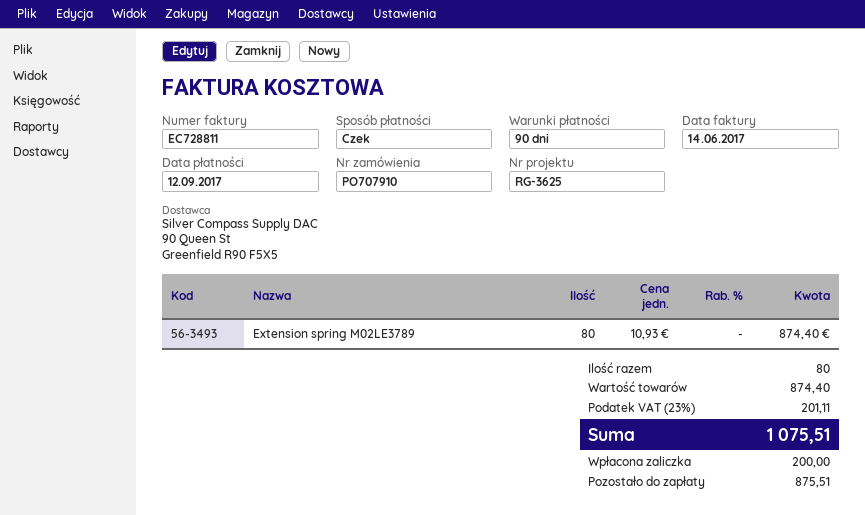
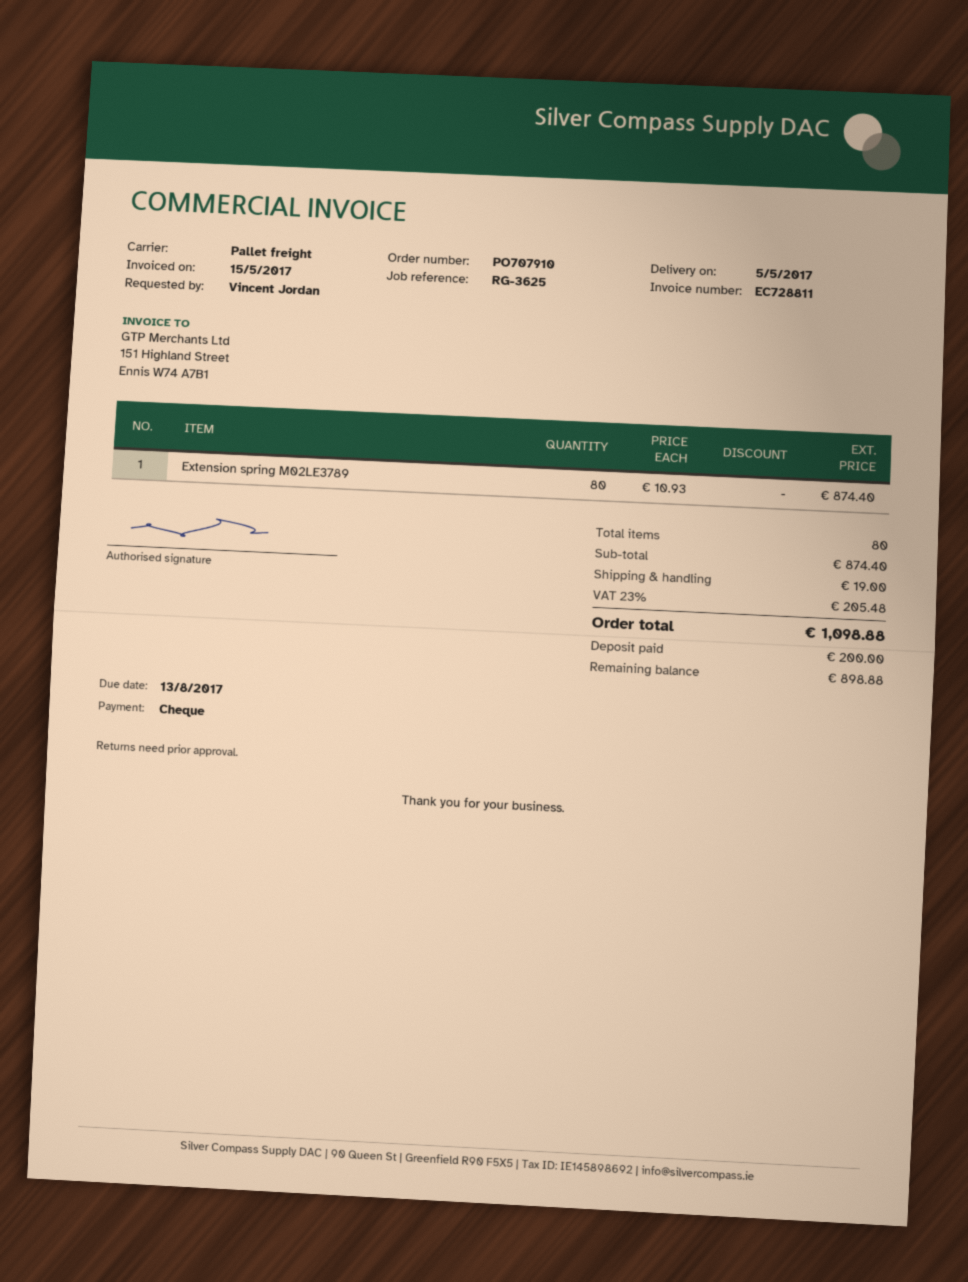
invoice date: 2017-06-14 -> 2017-05-15
due date: 2017-09-12 -> 2017-08-13
shipping: none -> 19.00
tax: 23% = 201.11 -> 23% = 205.48
total: 1075.51 -> 1098.88
balance: 875.51 -> 898.88

